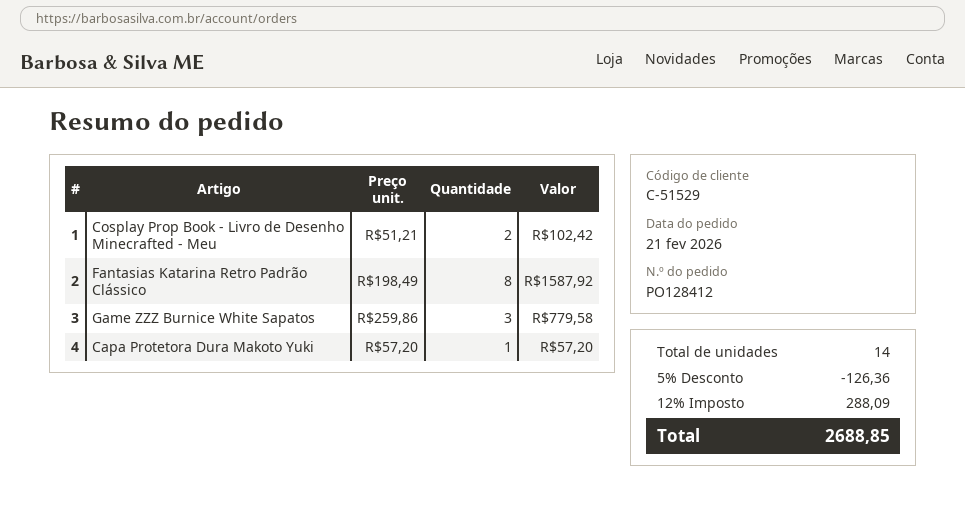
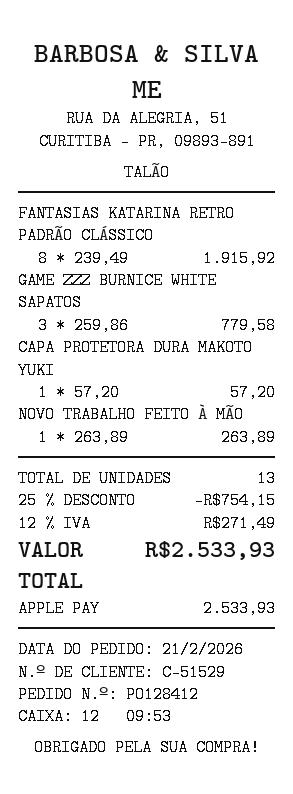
Cosplay Prop Book - Livro de Desenho Minecrafted - Meu: 2 x 51.21 = 102.42 -> none
Fantasias Katarina Retro Padrão Clássico: 8 x 198.49 = 1587.92 -> 8 x 239.49 = 1915.92
NOVO TRABALHO FEITO À MÃO: none -> 1 x 263.89 = 263.89
total quantity: 14 -> 13
discount: 5% = 126.36 -> 25% = 754.15
tax: 12% = 288.09 -> 12% = 271.49
total: 2688.85 -> 2533.93

